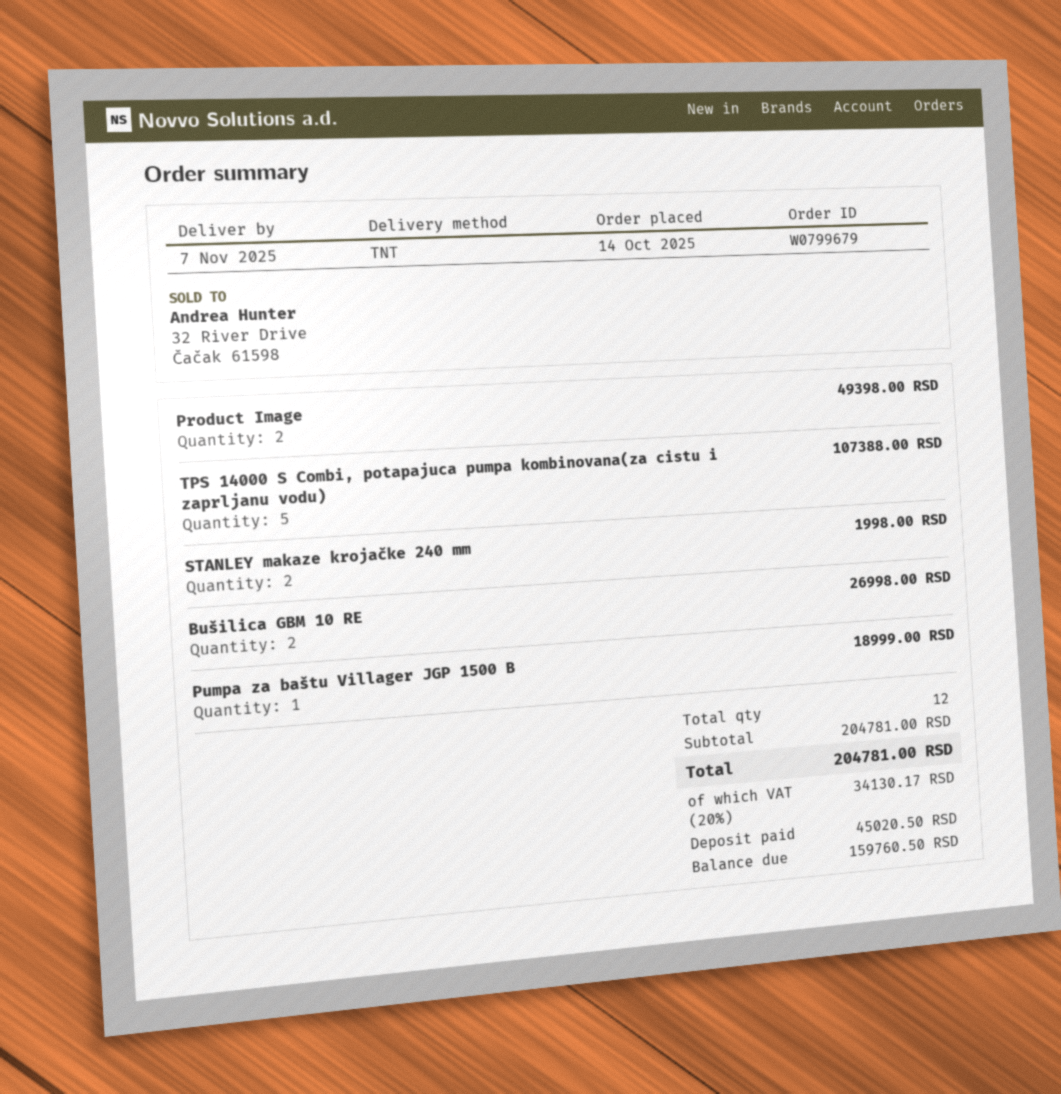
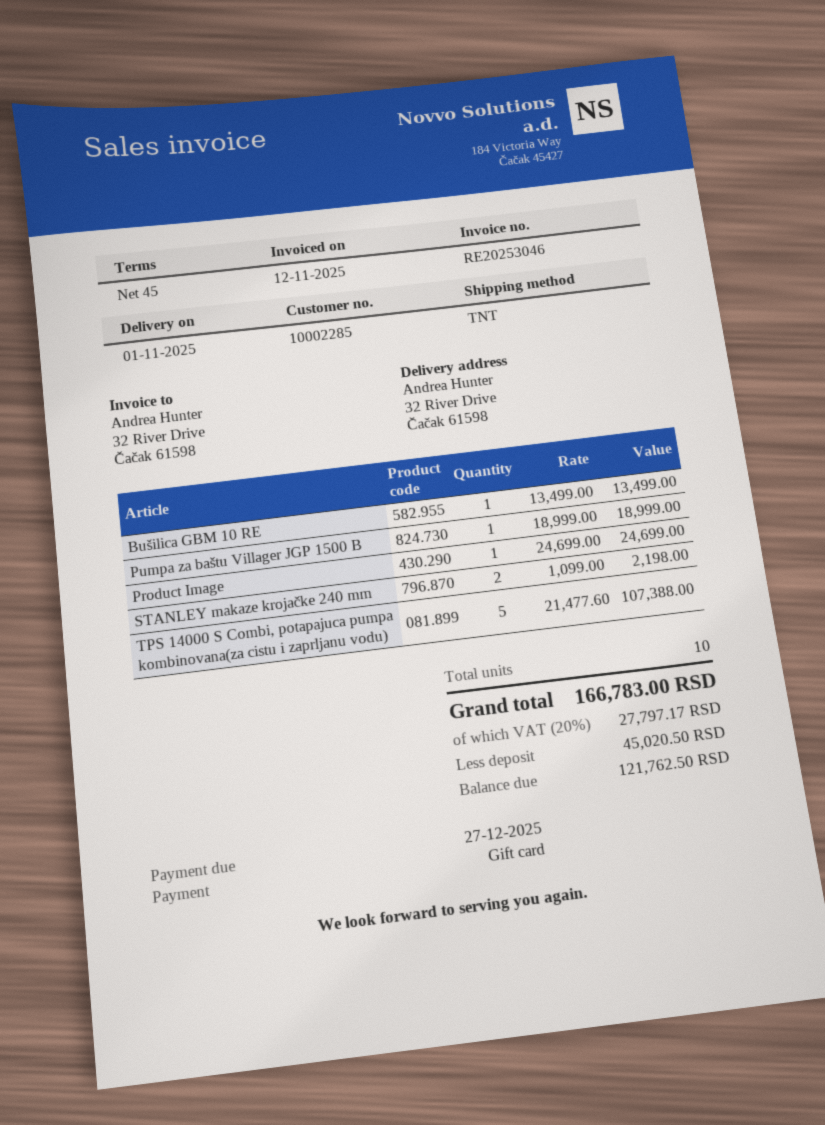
delivery date: 2025-11-07 -> 2025-11-01
Product Image: 2 for 49398.00 -> 1 for 24699.00
STANLEY makaze krojačke 240 mm: 2 for 1998.00 -> 2 for 2198.00
Bušilica GBM 10 RE: 2 for 26998.00 -> 1 for 13499.00
total quantity: 12 -> 10
tax: 20% = 34130.17 -> 20% = 27797.17
total: 204781.00 -> 166783.00
balance: 159760.50 -> 121762.50

